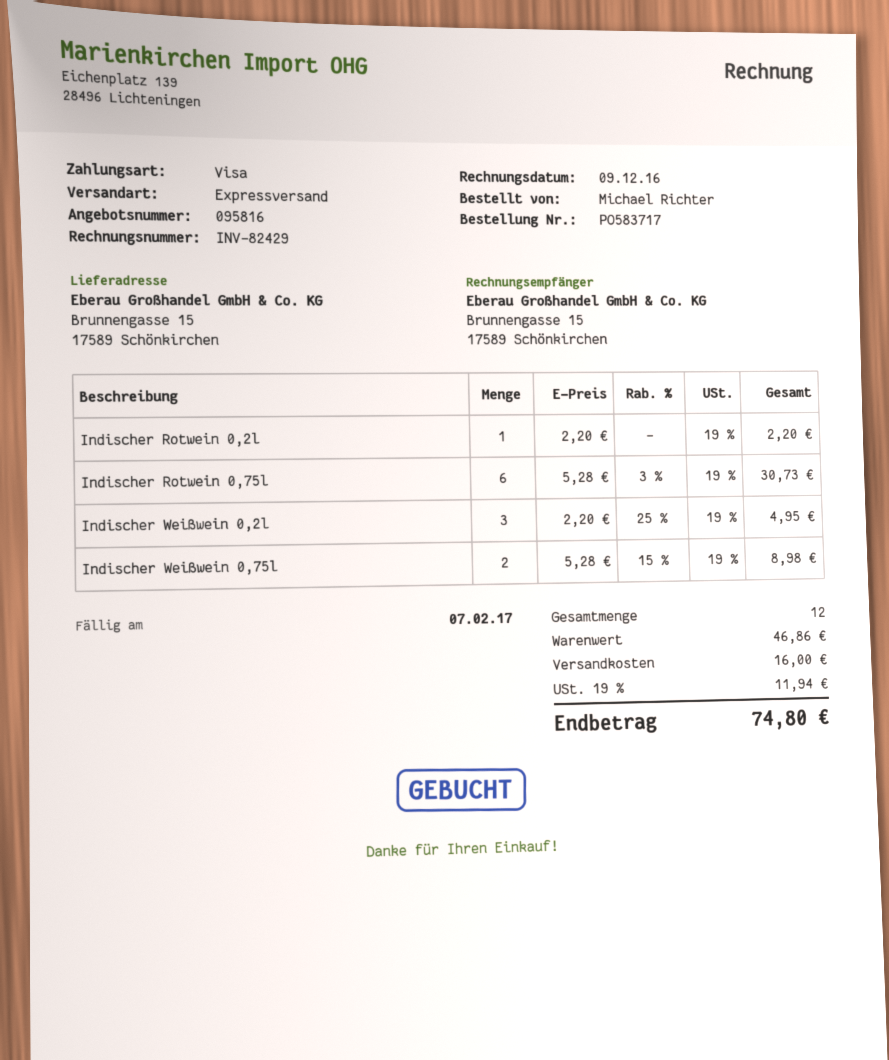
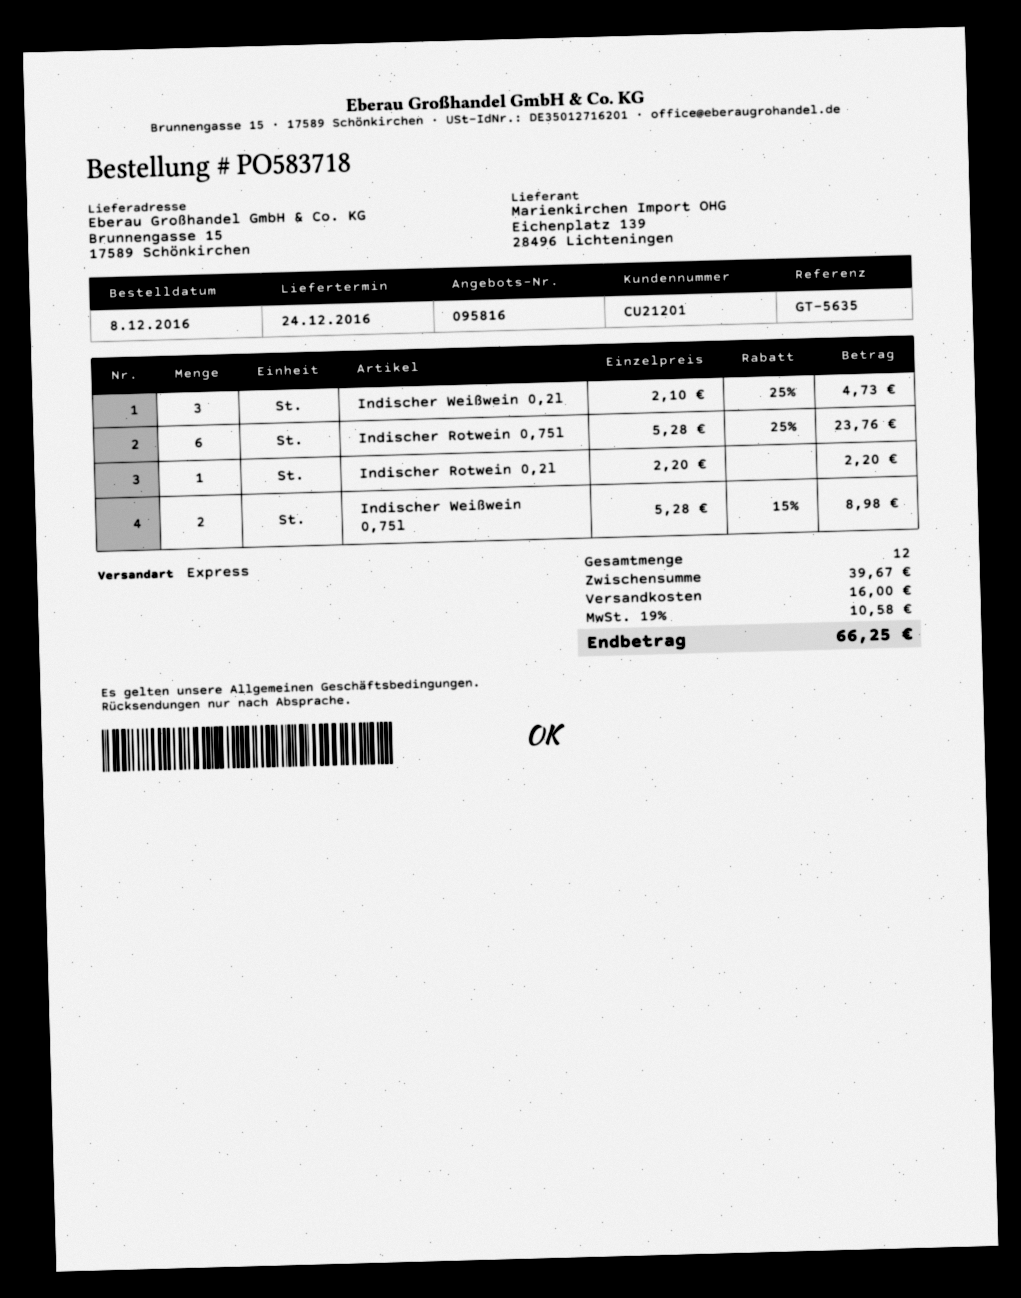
order number: PO583717 -> PO583718
Indischer Rotwein 0,75l: 6 x 5.28 - 3% = 30.73 -> 6 x 5.28 - 25% = 23.76
Indischer Weißwein 0,2l: 3 x 2.20 - 25% = 4.95 -> 3 x 2.10 - 25% = 4.73
subtotal: 46.86 -> 39.67
tax: 19% = 11.94 -> 19% = 10.58
total: 74.80 -> 66.25

